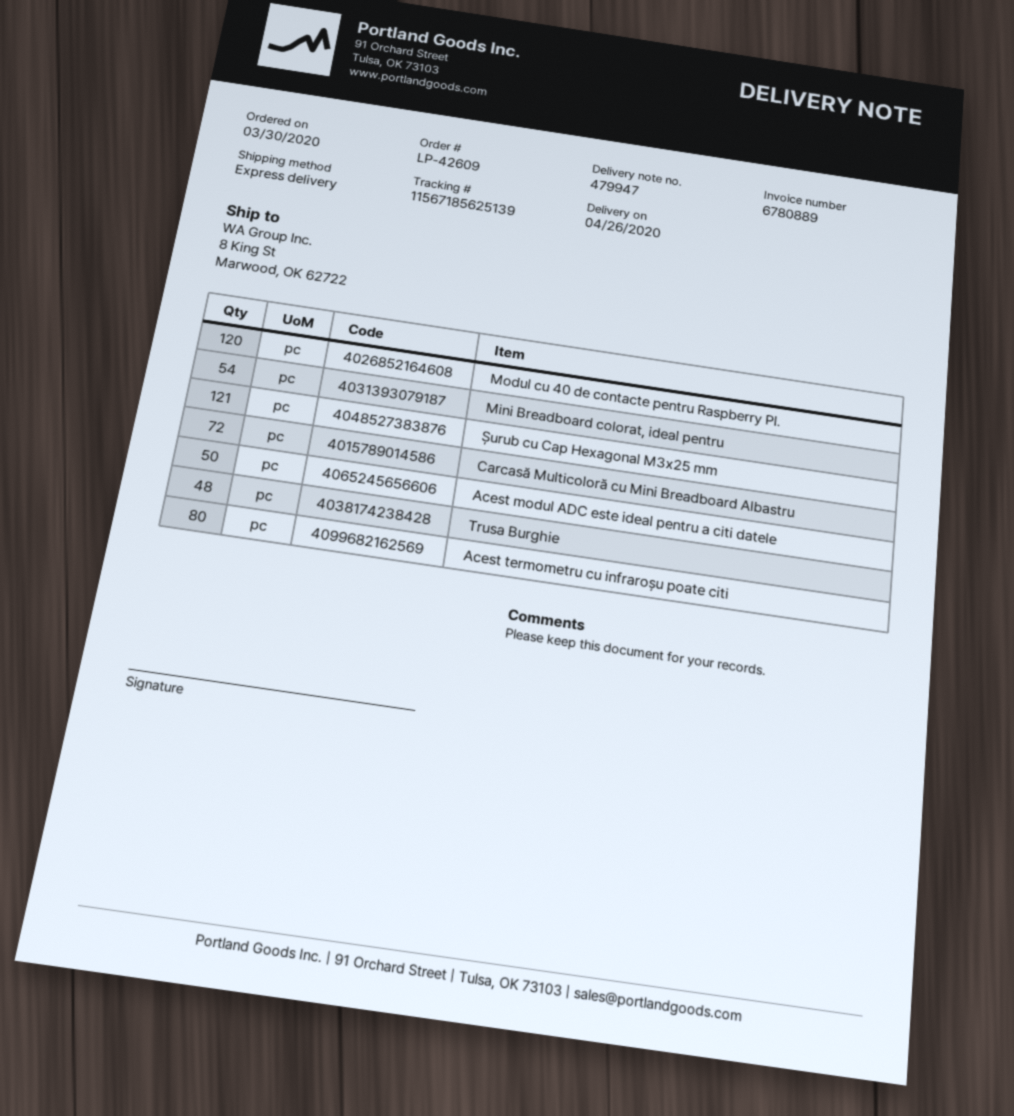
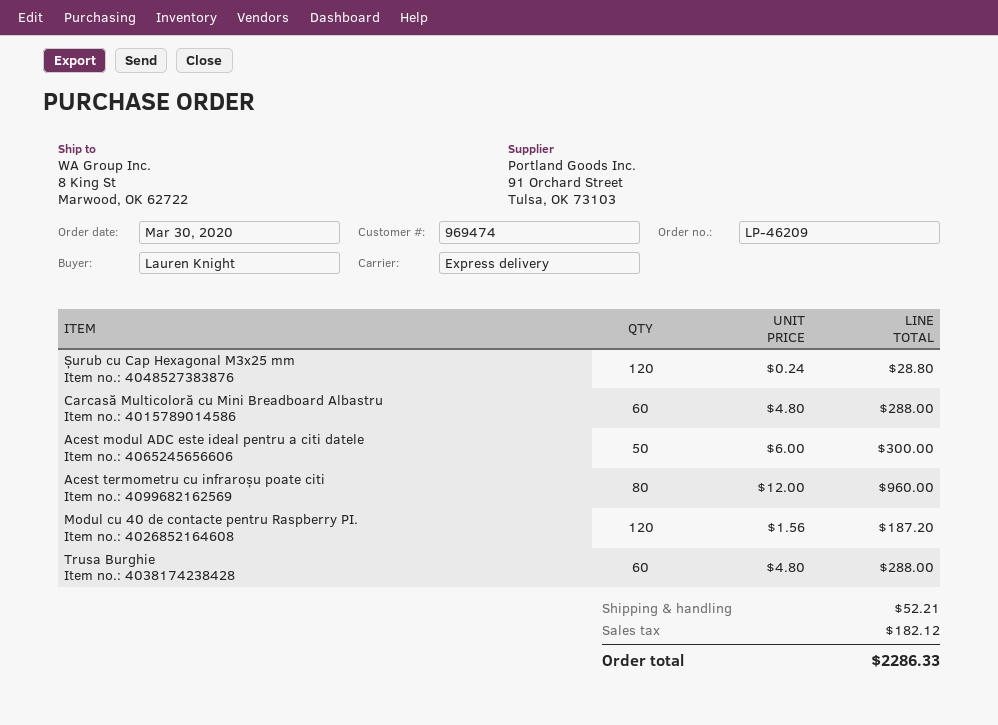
order number: LP-42609 -> LP-46209
Mini Breadboard colorat, ideal pentru: 54 -> none
Șurub cu Cap Hexagonal M3x25 mm: 121 -> 120
Carcasă Multicoloră cu Mini Breadboard Albastru: 72 -> 60
Trusa Burghie: 48 -> 60

